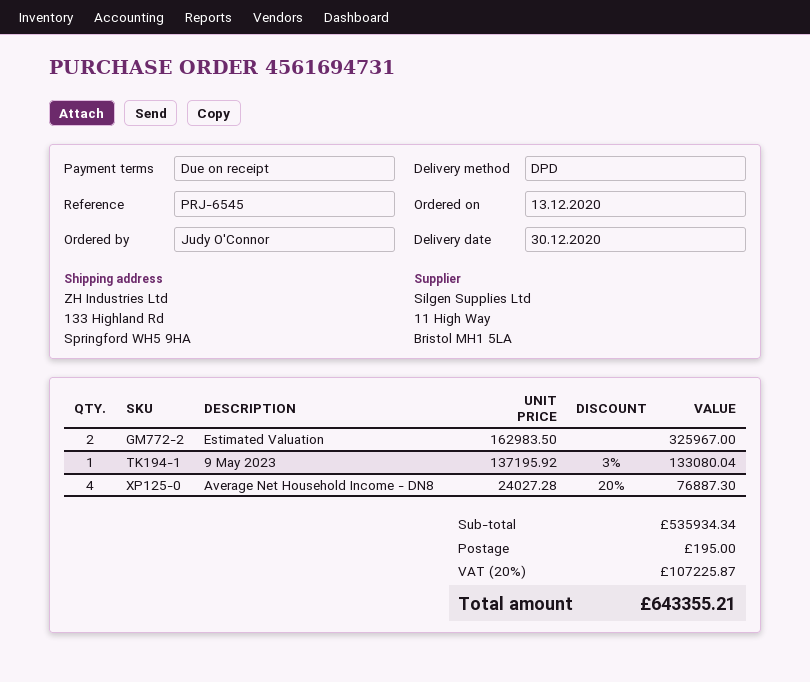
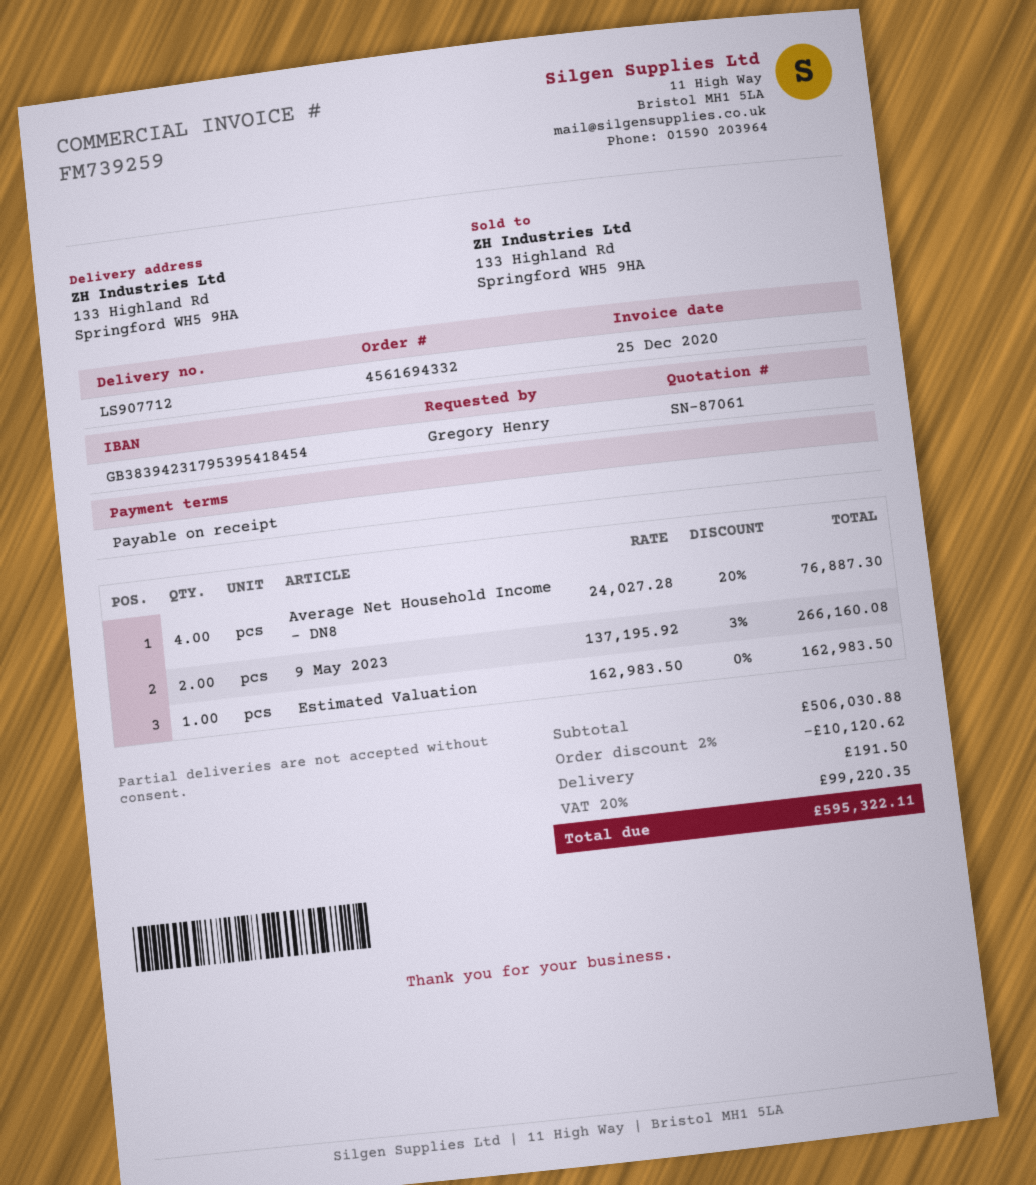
order number: 4561694731 -> 4561694332
ordered by: Judy O'Connor -> Gregory Henry
Estimated Valuation: 2 x 162983.50 = 325967.00 -> 1 x 162983.50 = 162983.50
9 May 2023: 1 x 137195.92 - 3% = 133080.04 -> 2 x 137195.92 - 3% = 266160.08
subtotal: 535934.34 -> 506030.88
discount: none -> 2% = 10120.62
shipping: 195.00 -> 191.50
tax: 20% = 107225.87 -> 20% = 99220.35
total: 643355.21 -> 595322.11

